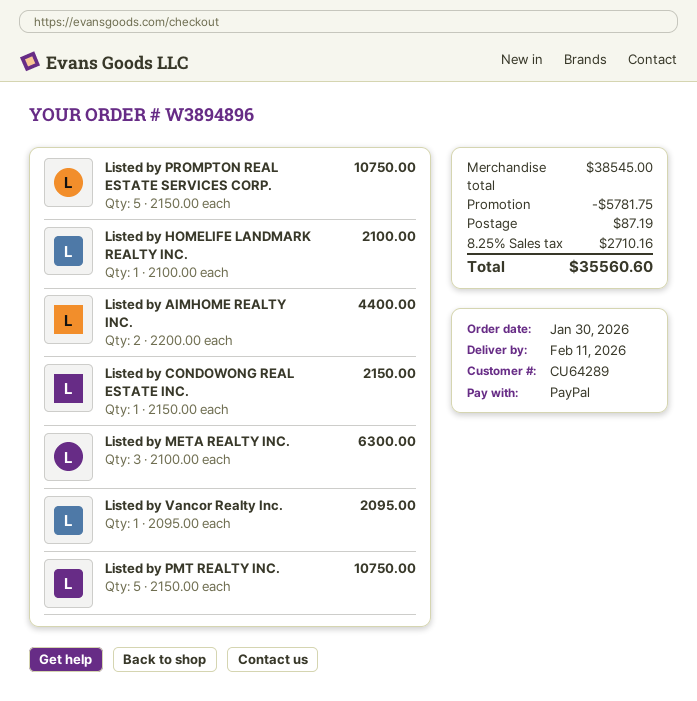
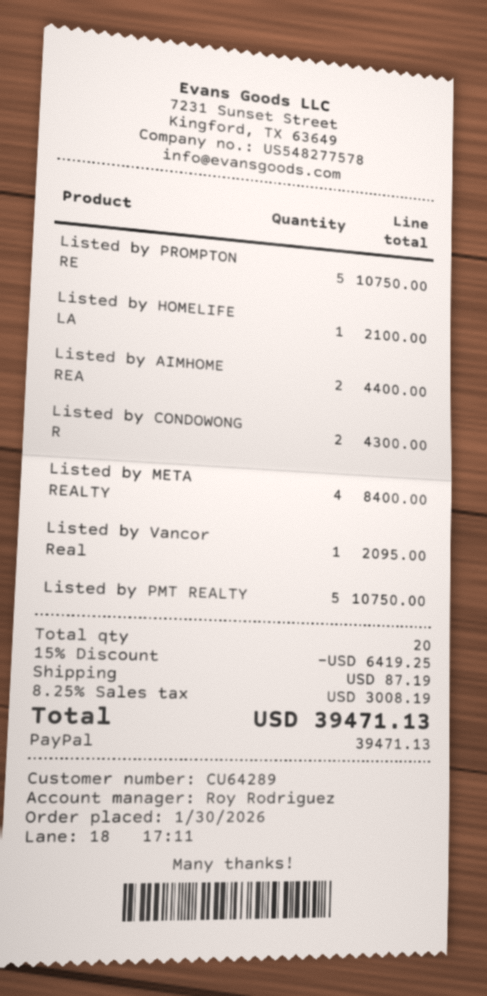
Listed by CONDOWONG REAL ESTATE INC.: 1 for 2150.00 -> 2 for 4300.00
Listed by META REALTY INC.: 3 for 6300.00 -> 4 for 8400.00
discount: 5781.75 -> 6419.25
tax: 8.25% = 2710.16 -> 8.25% = 3008.19
total: 35560.60 -> 39471.13

